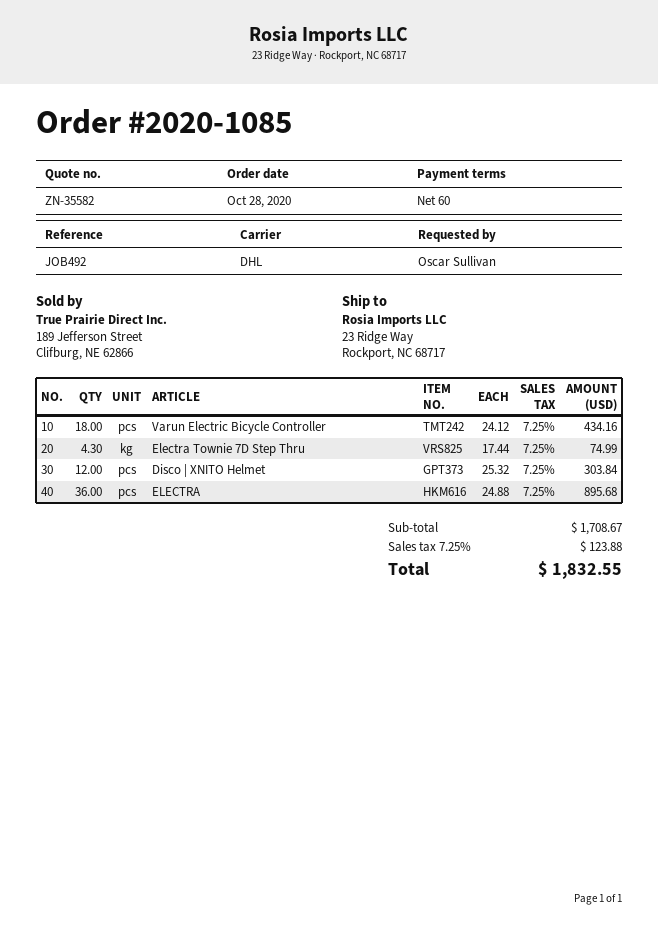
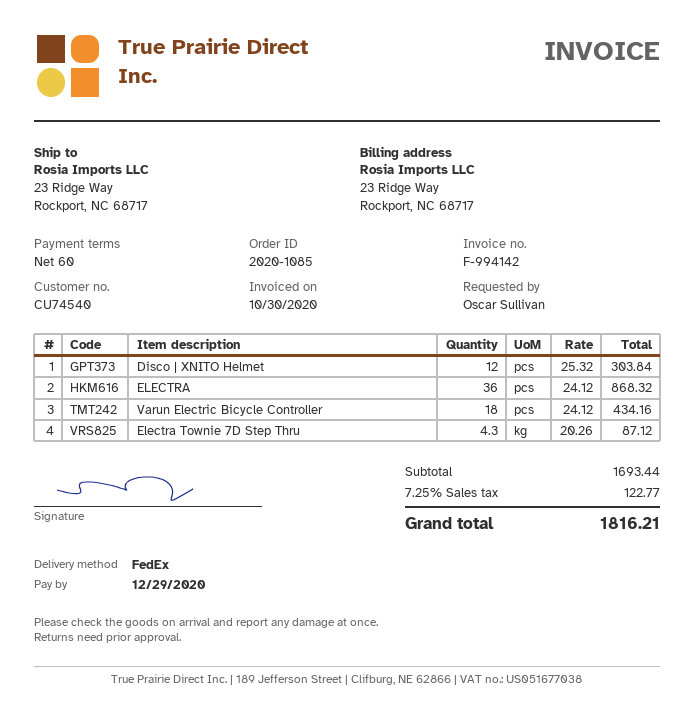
shipping method: DHL -> FedEx
Electra Townie 7D Step Thru: 4.3 x 17.44 = 74.99 -> 4.3 x 20.26 = 87.12
ELECTRA: 36 x 24.88 = 895.68 -> 36 x 24.12 = 868.32
subtotal: 1708.67 -> 1693.44
tax: 7.25% = 123.88 -> 7.25% = 122.77
total: 1832.55 -> 1816.21

